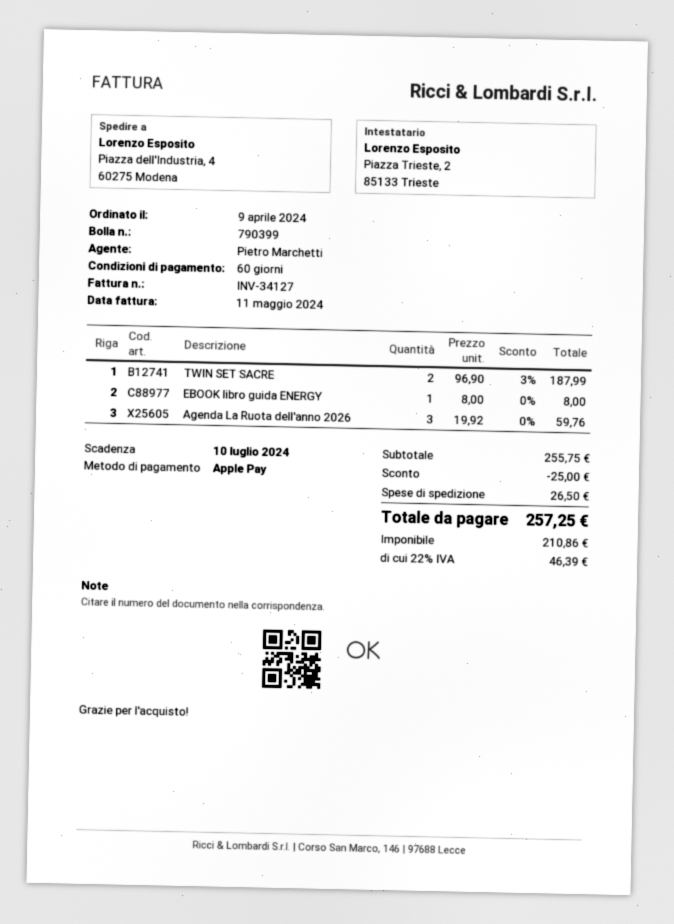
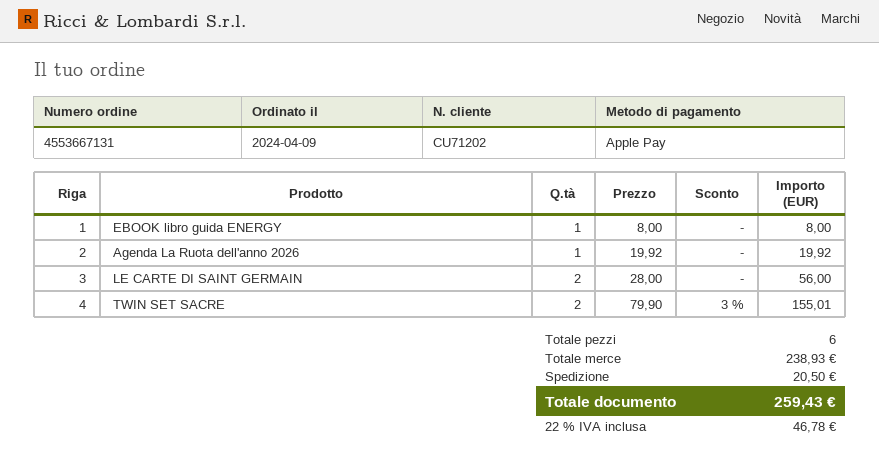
TWIN SET SACRE: 2 x 96.90 - 3% = 187.99 -> 2 x 79.90 - 3% = 155.01
Agenda La Ruota dell'anno 2026: 3 x 19.92 = 59.76 -> 1 x 19.92 = 19.92
LE CARTE DI SAINT GERMAIN: none -> 2 x 28.00 = 56.00
subtotal: 255.75 -> 238.93
discount: 25.00 -> none
shipping: 26.50 -> 20.50
tax: 22% = 46.39 -> 22% = 46.78
total: 257.25 -> 259.43

